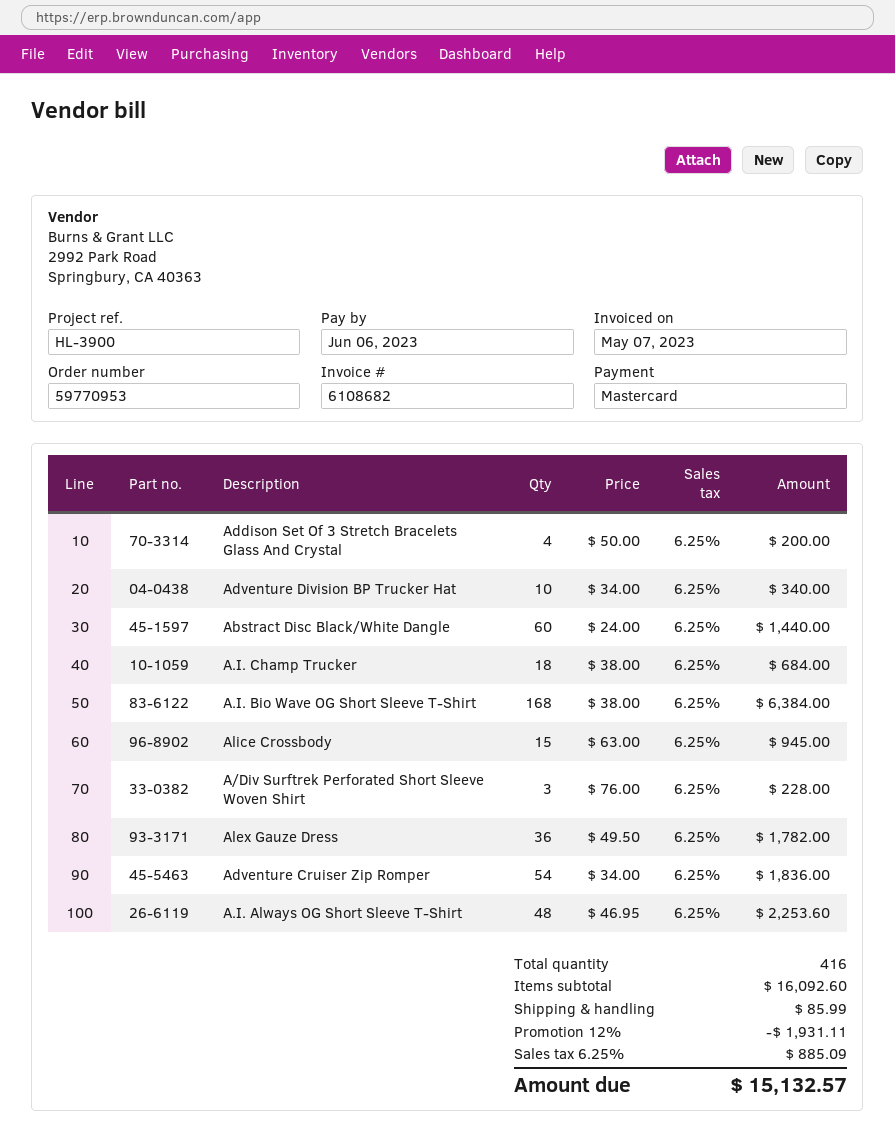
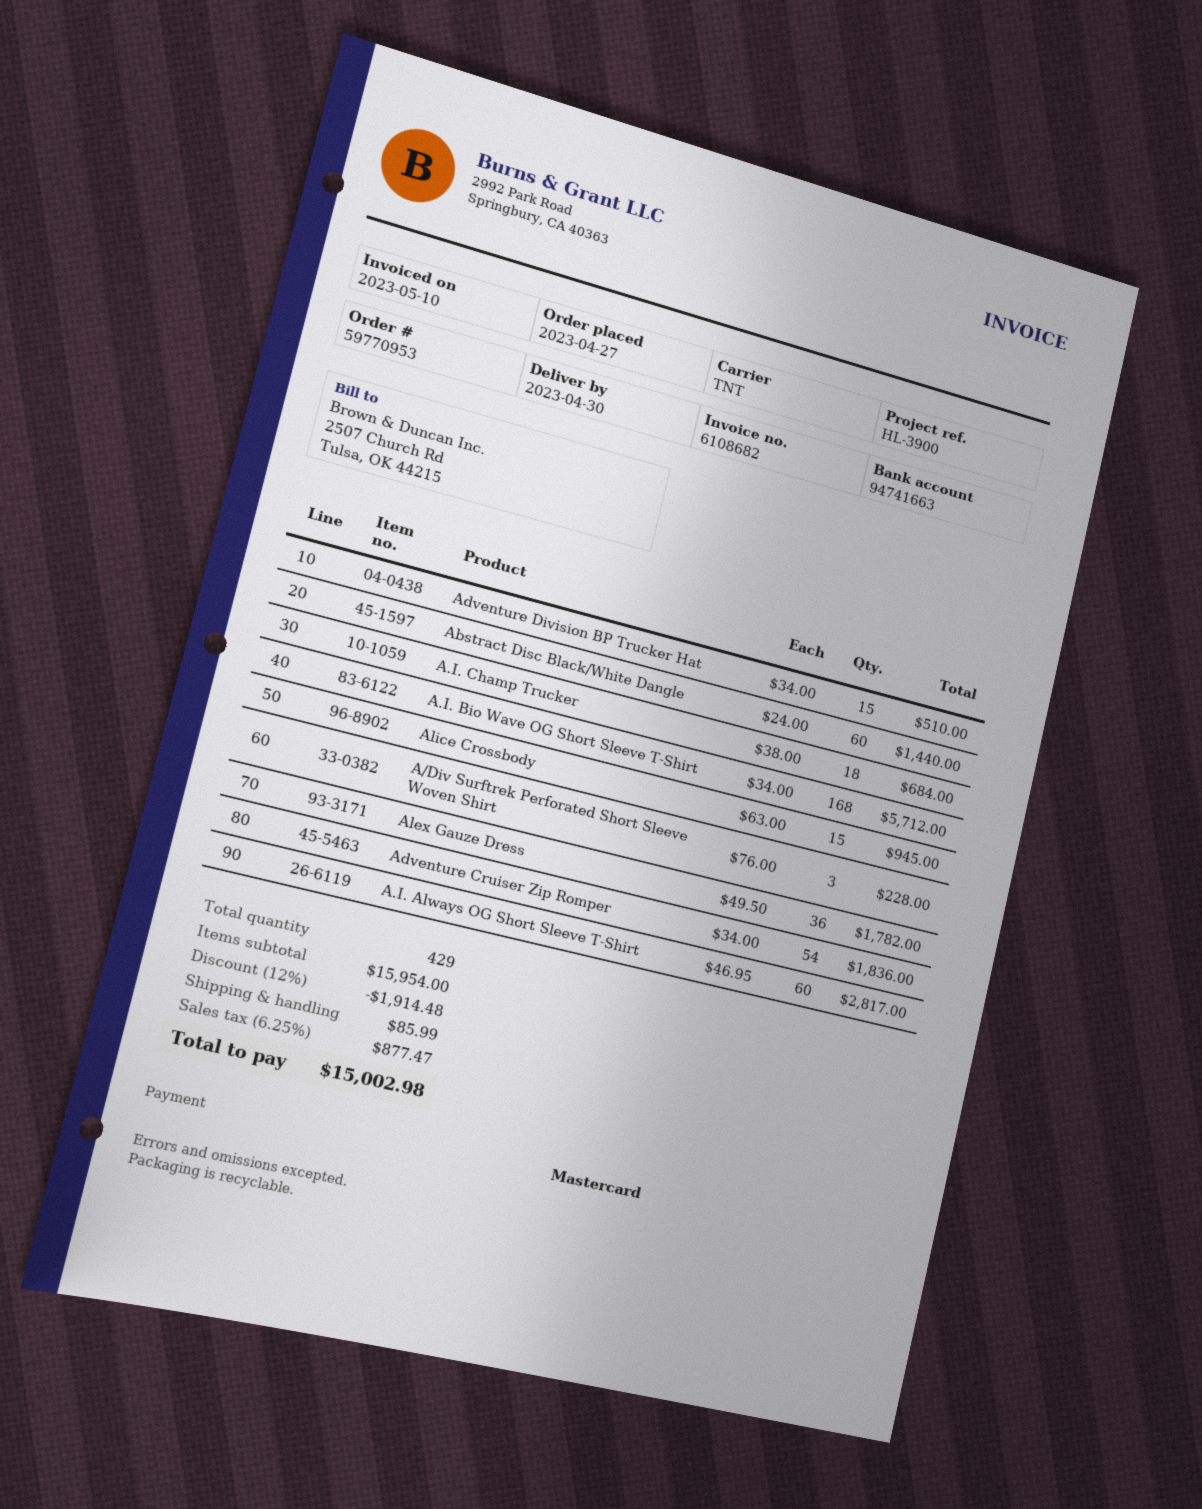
invoice date: 2023-05-07 -> 2023-05-10
Addison Set Of 3 Stretch Bracelets Glass And Crystal: 4 x 50.00 = 200.00 -> none
Adventure Division BP Trucker Hat: 10 x 34.00 = 340.00 -> 15 x 34.00 = 510.00
A.I. Bio Wave OG Short Sleeve T-Shirt: 168 x 38.00 = 6384.00 -> 168 x 34.00 = 5712.00
A.I. Always OG Short Sleeve T-Shirt: 48 x 46.95 = 2253.60 -> 60 x 46.95 = 2817.00
total quantity: 416 -> 429
subtotal: 16092.60 -> 15954.00
discount: 12% = 1931.11 -> 12% = 1914.48
tax: 6.25% = 885.09 -> 6.25% = 877.47
total: 15132.57 -> 15002.98

